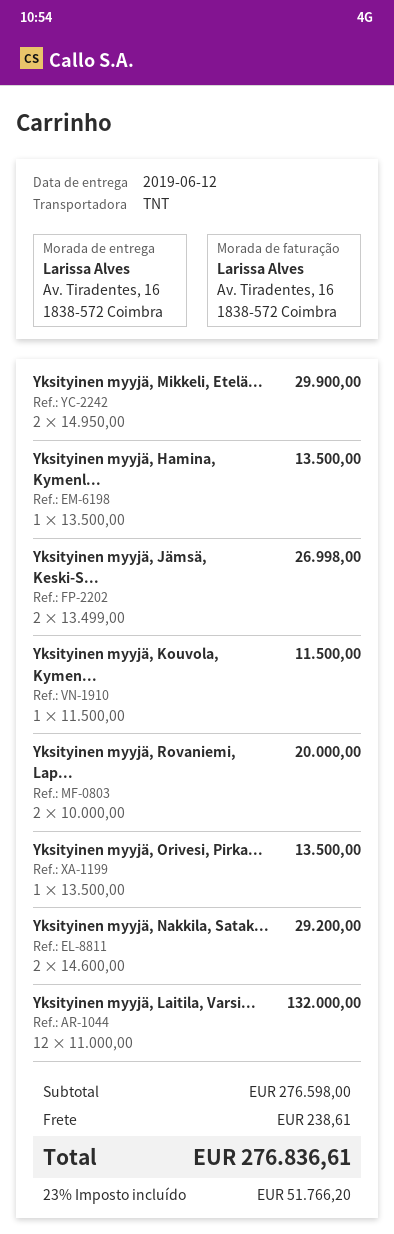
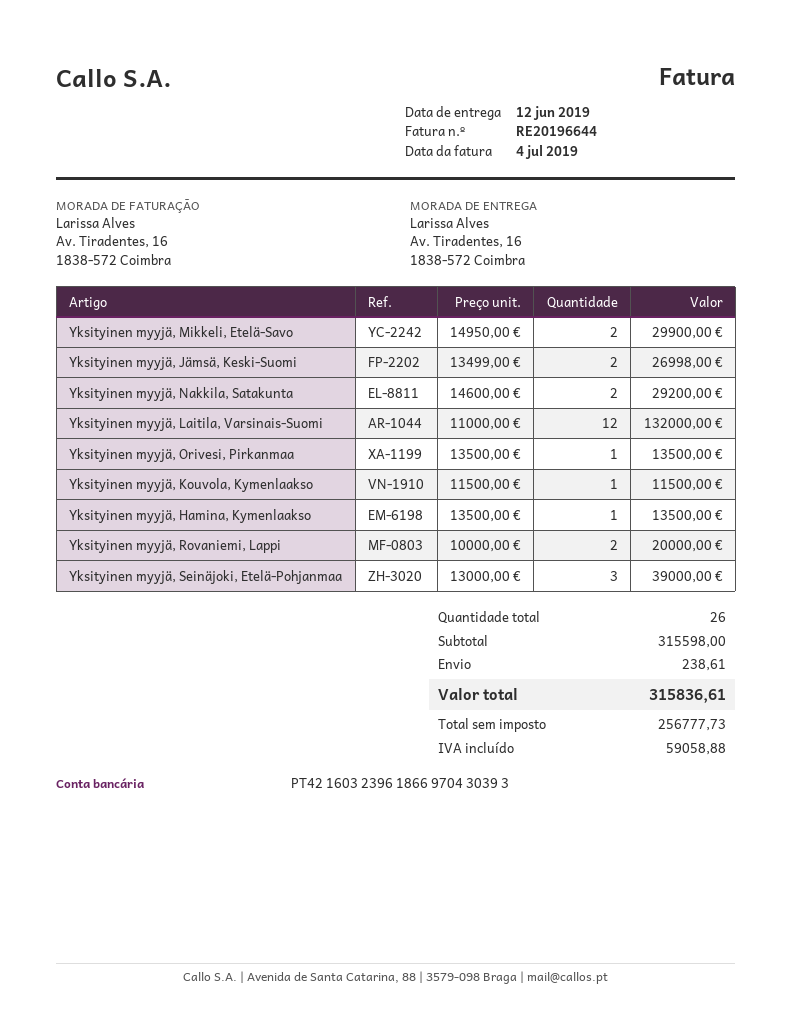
Yksityinen myyjä, Seinäjoki, Etelä-Pohjanmaa: none -> 3 x 13000.00 = 39000.00
subtotal: 276598.00 -> 315598.00
tax: 51766.20 -> 59058.88
total: 276836.61 -> 315836.61

